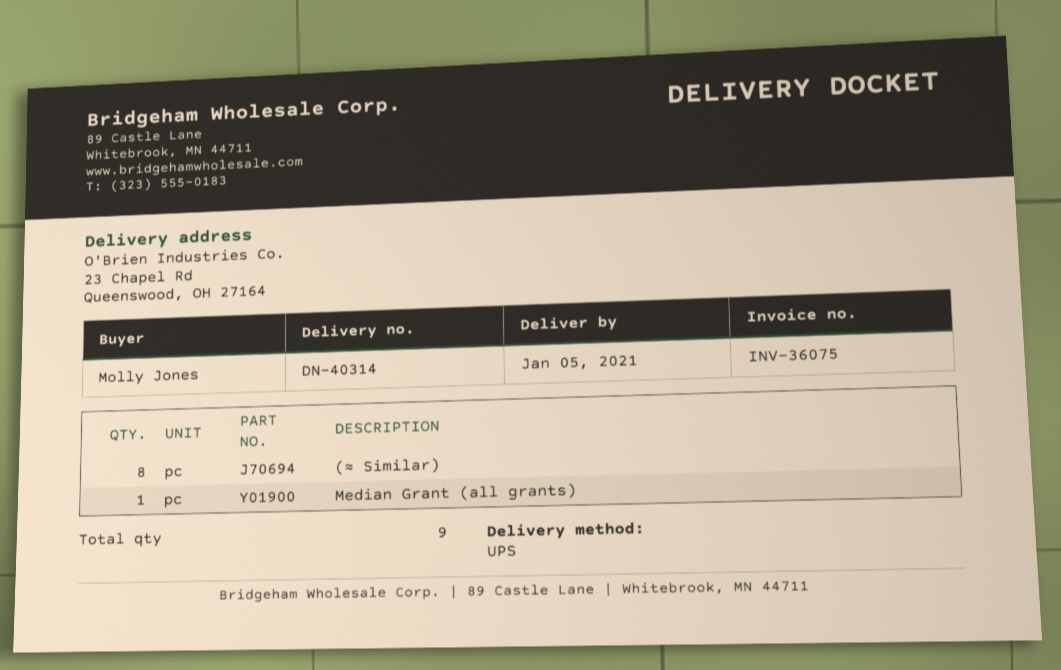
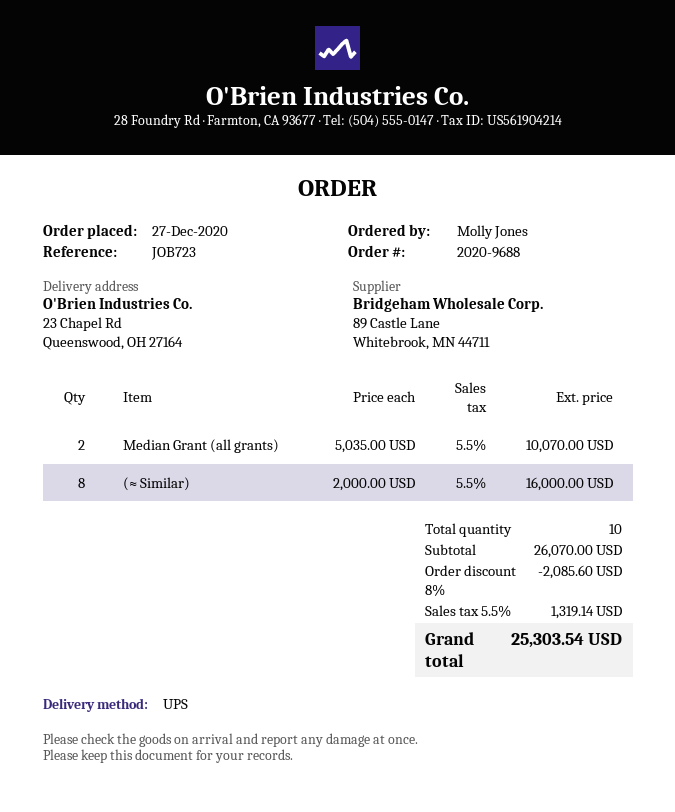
Median Grant (all grants): 1 -> 2
total quantity: 9 -> 10

